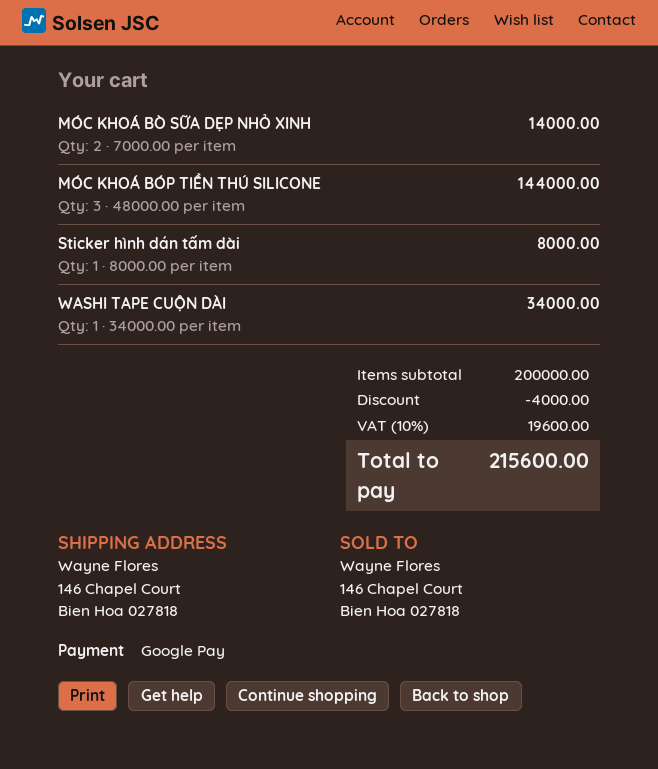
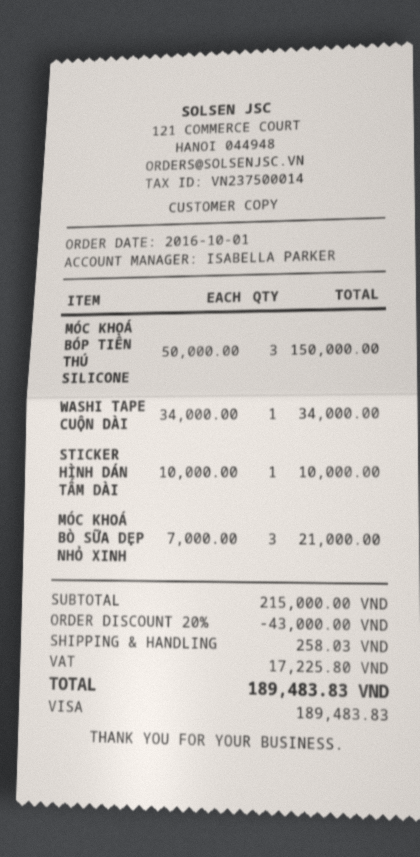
payment method: Google Pay -> Visa
MÓC KHOÁ BÒ SỮA DẸP NHỎ XINH: 2 x 7000.00 = 14000.00 -> 3 x 7000.00 = 21000.00
MÓC KHOÁ BÓP TIỀN THÚ SILICONE: 3 x 48000.00 = 144000.00 -> 3 x 50000.00 = 150000.00
Sticker hình dán tấm dài: 1 x 8000.00 = 8000.00 -> 1 x 10000.00 = 10000.00
subtotal: 200000.00 -> 215000.00
discount: 4000.00 -> 43000.00
shipping: none -> 258.03
tax: 19600.00 -> 17225.80
total: 215600.00 -> 189483.83

